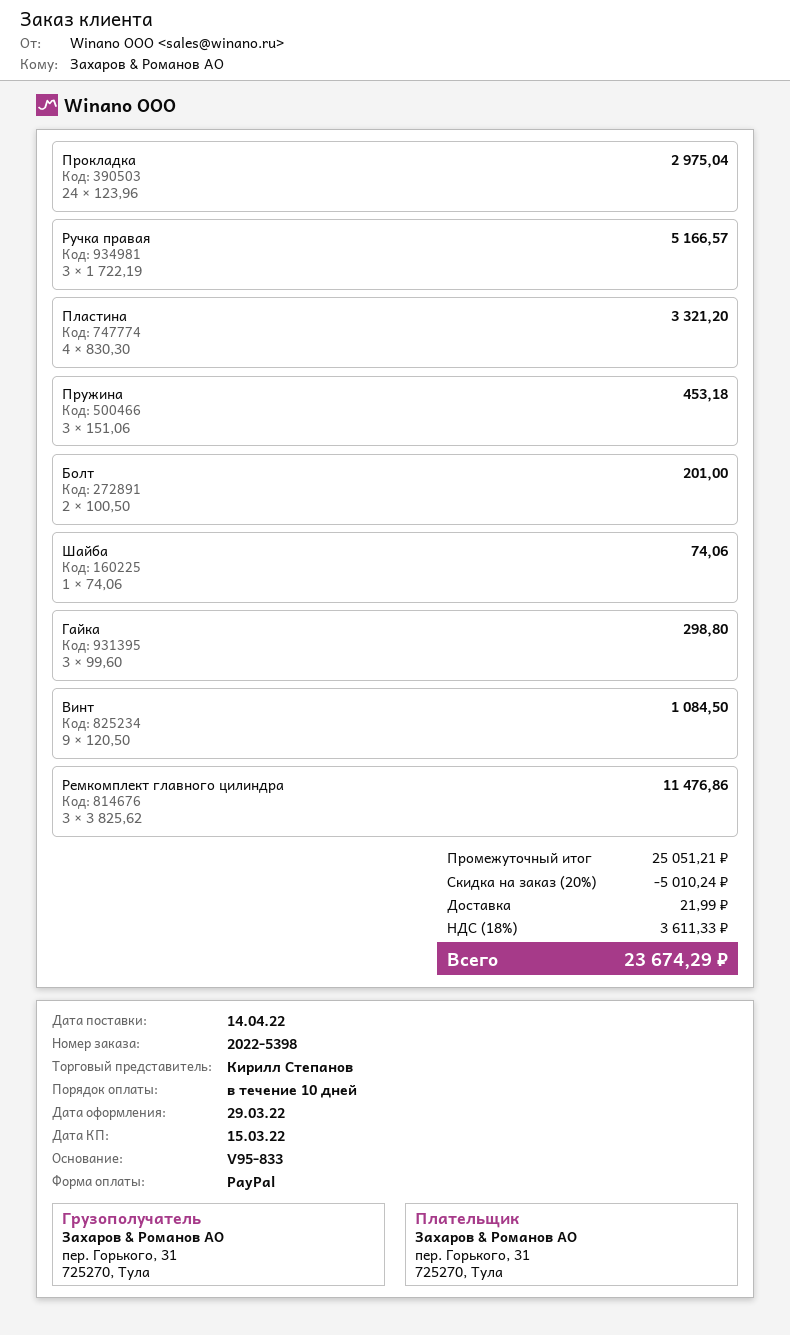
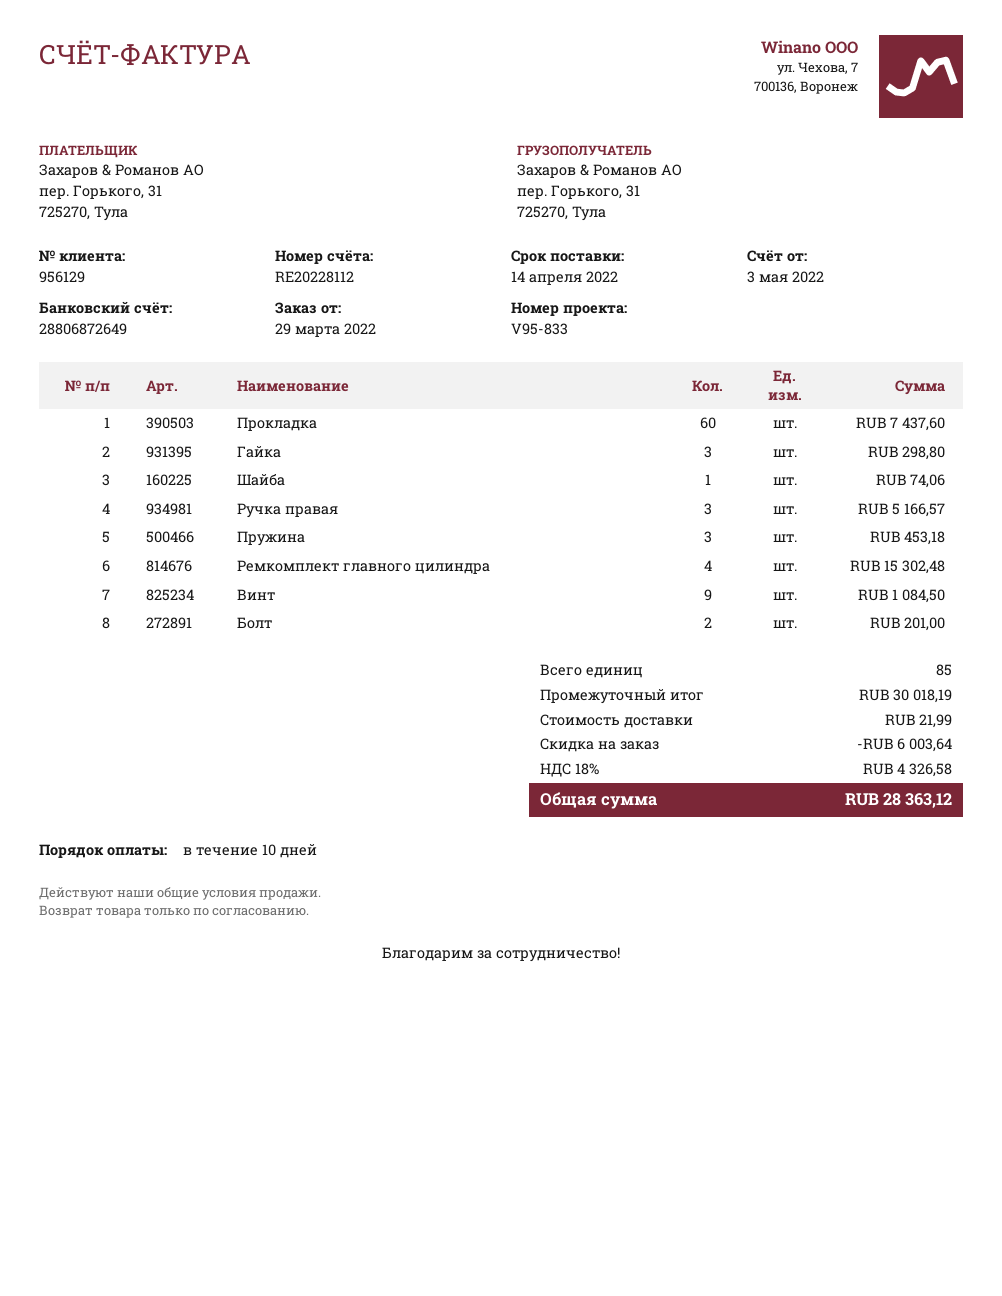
Прокладка: 24 for 2975.04 -> 60 for 7437.60
Пластина: 4 for 3321.20 -> none
Ремкомплект главного цилиндра: 3 for 11476.86 -> 4 for 15302.48
subtotal: 25051.21 -> 30018.19
discount: 5010.24 -> 6003.64
tax: 18% = 3611.33 -> 18% = 4326.58
total: 23674.29 -> 28363.12

